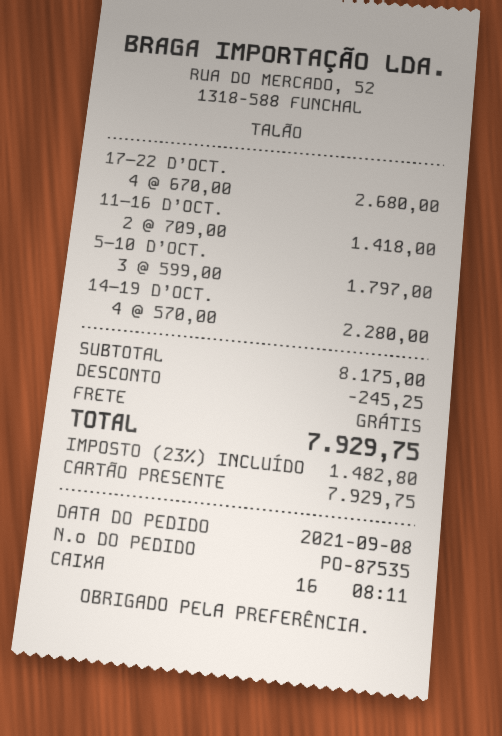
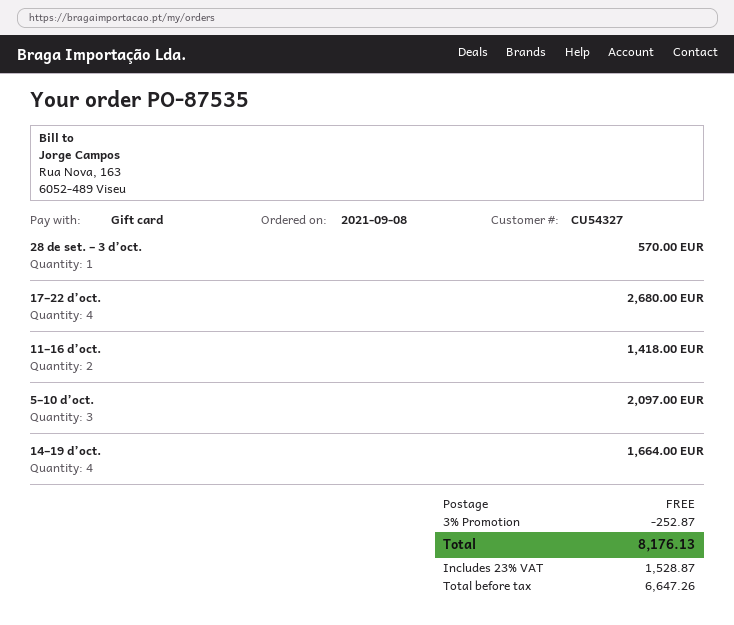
5–10 D’OCT.: 3 for 1797.00 -> 3 for 2097.00
14–19 D’OCT.: 4 for 2280.00 -> 4 for 1664.00
28 de set. – 3 d’oct.: none -> 1 for 570.00
discount: 245.25 -> 252.87
tax: 23% = 1482.80 -> 23% = 1528.87
total: 7929.75 -> 8176.13

